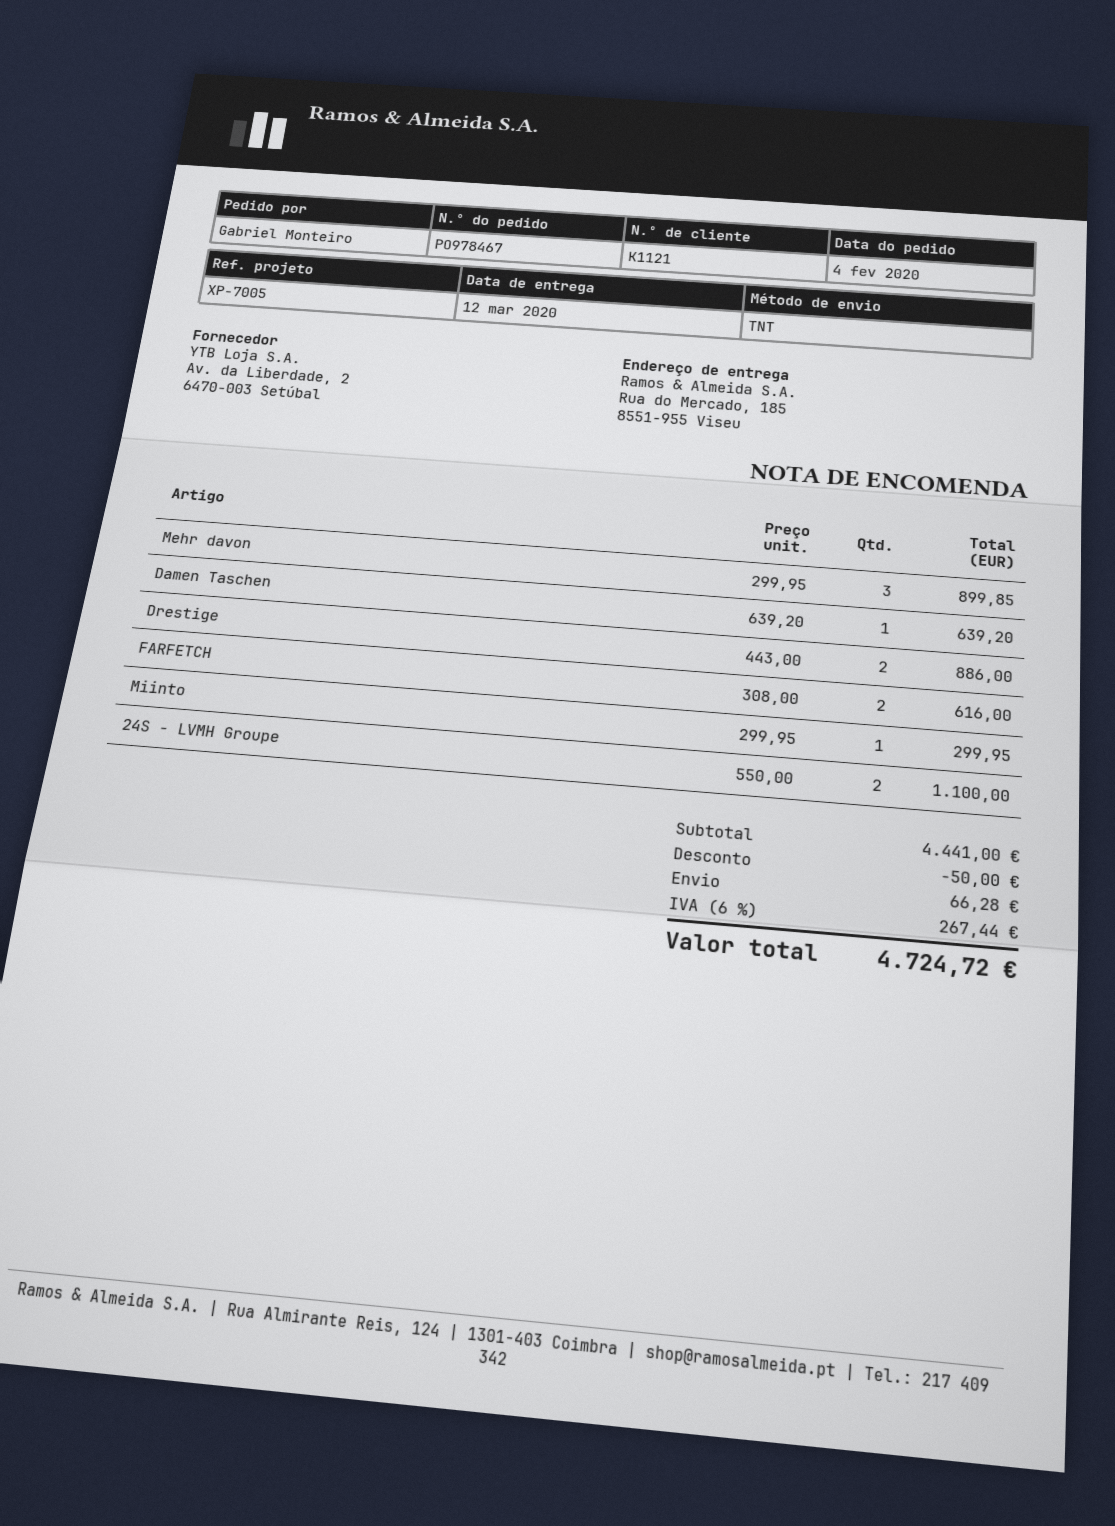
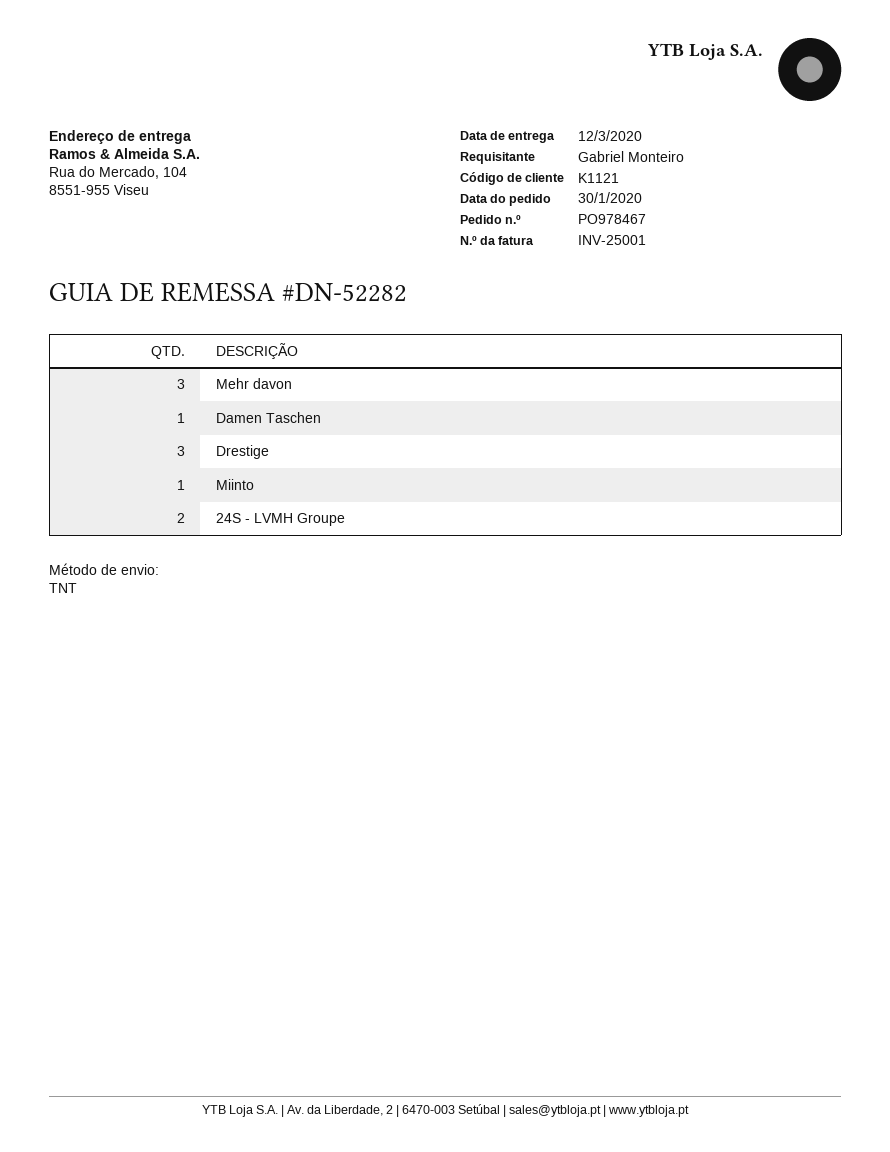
order date: 2020-02-04 -> 2020-01-30
ship to: Rua do Mercado, 185, 8551-955 Viseu -> Rua do Mercado, 104, 8551-955 Viseu
Drestige: 2 -> 3
FARFETCH: 2 -> none

